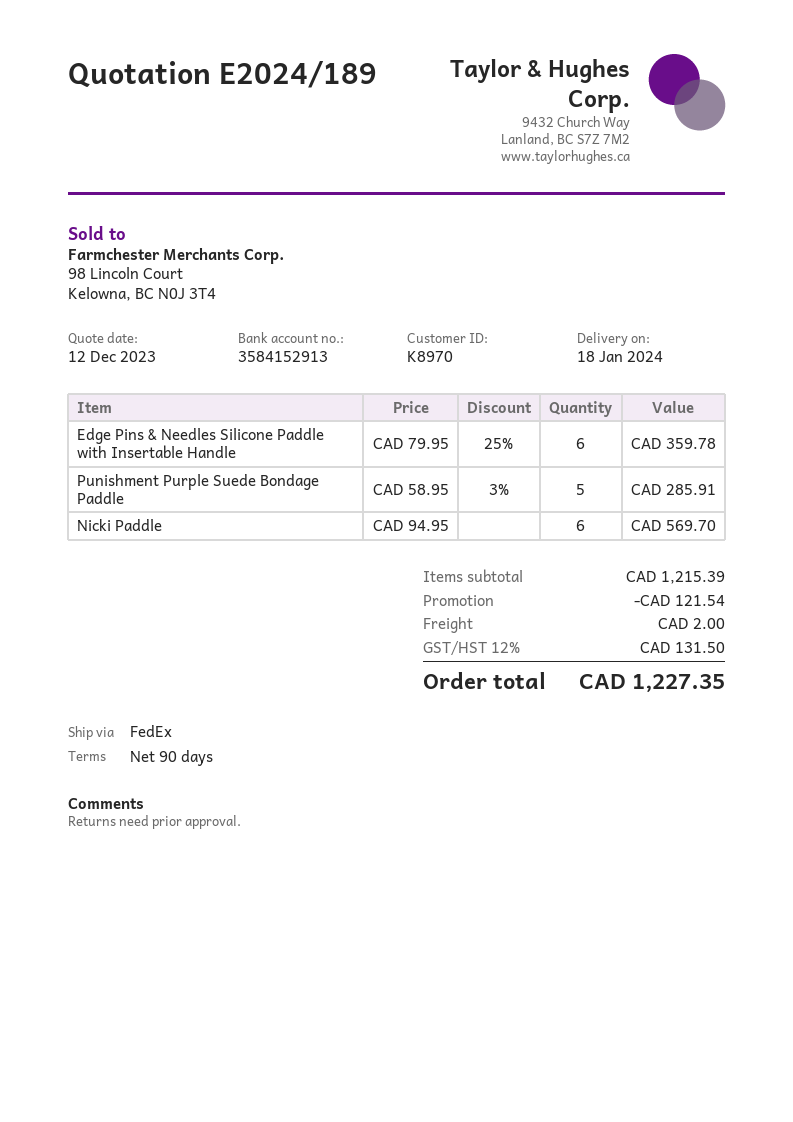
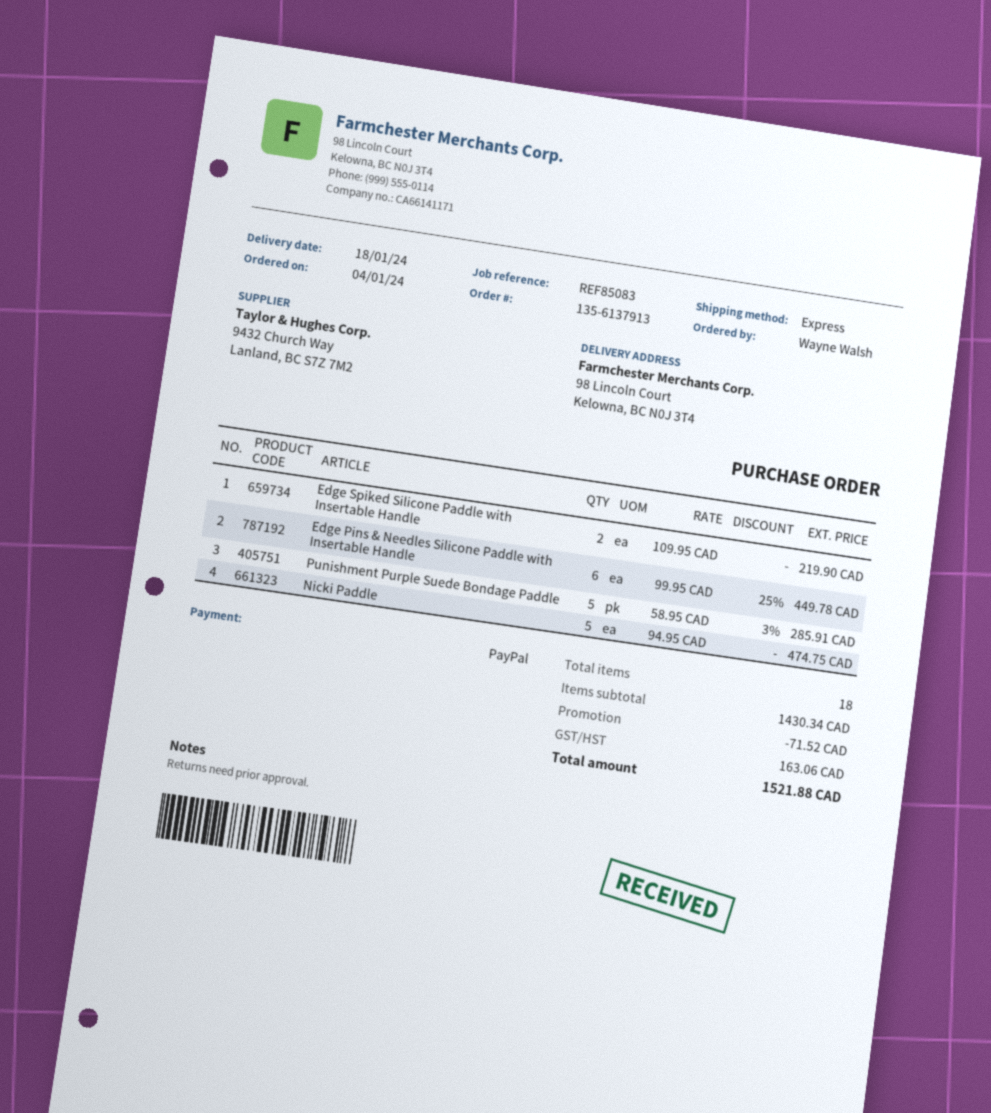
shipping method: FedEx -> express
Edge Pins & Needles Silicone Paddle with Insertable Handle: 6 x 79.95 - 25% = 359.78 -> 6 x 99.95 - 25% = 449.78
Nicki Paddle: 6 x 94.95 = 569.70 -> 5 x 94.95 = 474.75
Edge Spiked Silicone Paddle with Insertable Handle: none -> 2 x 109.95 = 219.90
subtotal: 1215.39 -> 1430.34
discount: 121.54 -> 71.52
shipping: 2.00 -> none
tax: 131.50 -> 163.06
total: 1227.35 -> 1521.88

